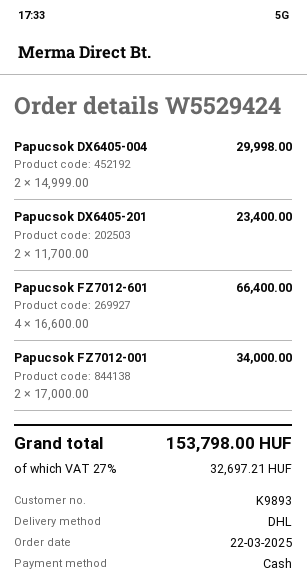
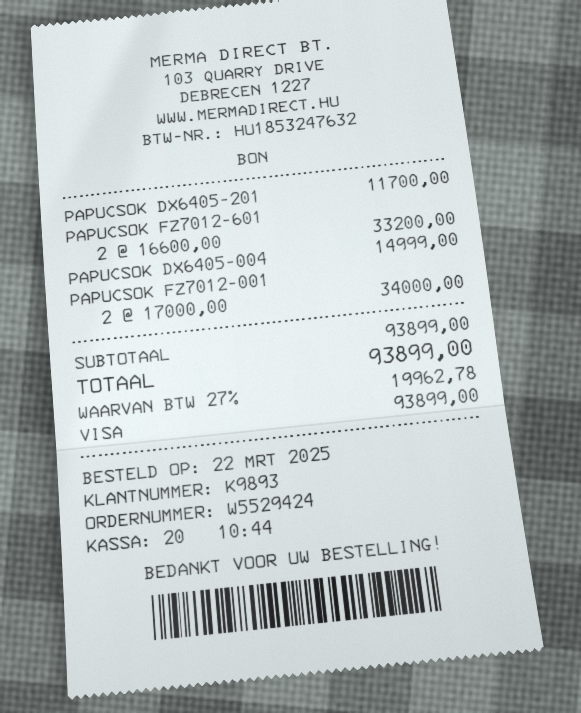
payment method: cash -> Visa
Papucsok DX6405-004: 2 x 14999.00 = 29998.00 -> 1 x 14999.00 = 14999.00
Papucsok DX6405-201: 2 x 11700.00 = 23400.00 -> 1 x 11700.00 = 11700.00
Papucsok FZ7012-601: 4 x 16600.00 = 66400.00 -> 2 x 16600.00 = 33200.00
tax: 27% = 32697.21 -> 27% = 19962.78
total: 153798.00 -> 93899.00

